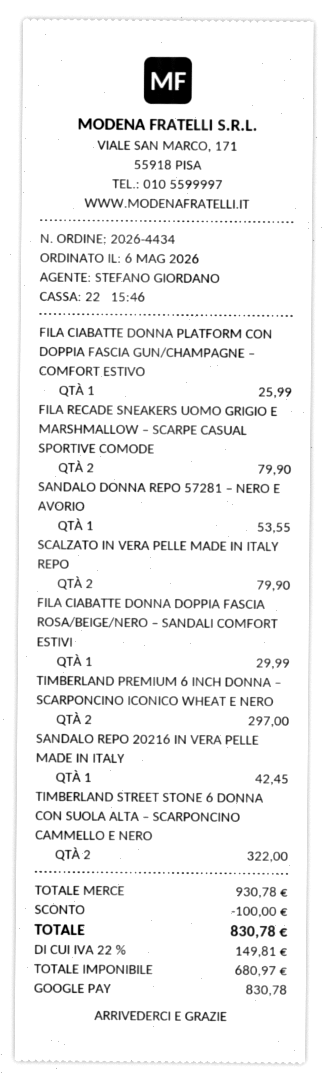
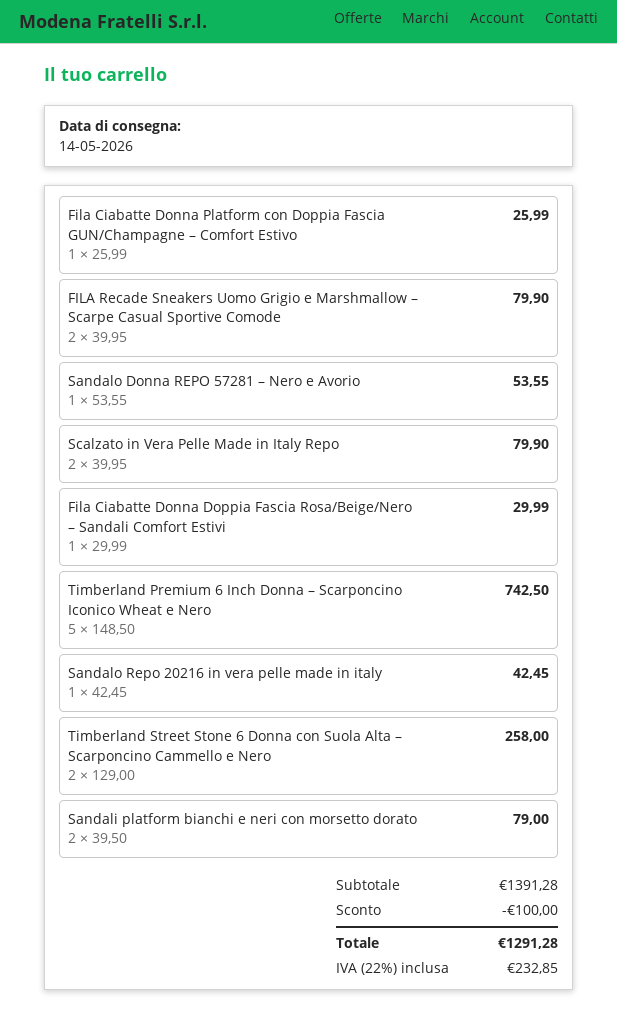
TIMBERLAND PREMIUM 6 INCH DONNA – SCARPONCINO ICONICO WHEAT E NERO: 2 for 297.00 -> 5 for 742.50
TIMBERLAND STREET STONE 6 DONNA CON SUOLA ALTA – SCARPONCINO CAMMELLO E NERO: 2 for 322.00 -> 2 for 258.00
Sandali platform bianchi e neri con morsetto dorato: none -> 2 for 79.00
subtotal: 930.78 -> 1391.28
tax: 22% = 149.81 -> 22% = 232.85
total: 830.78 -> 1291.28

